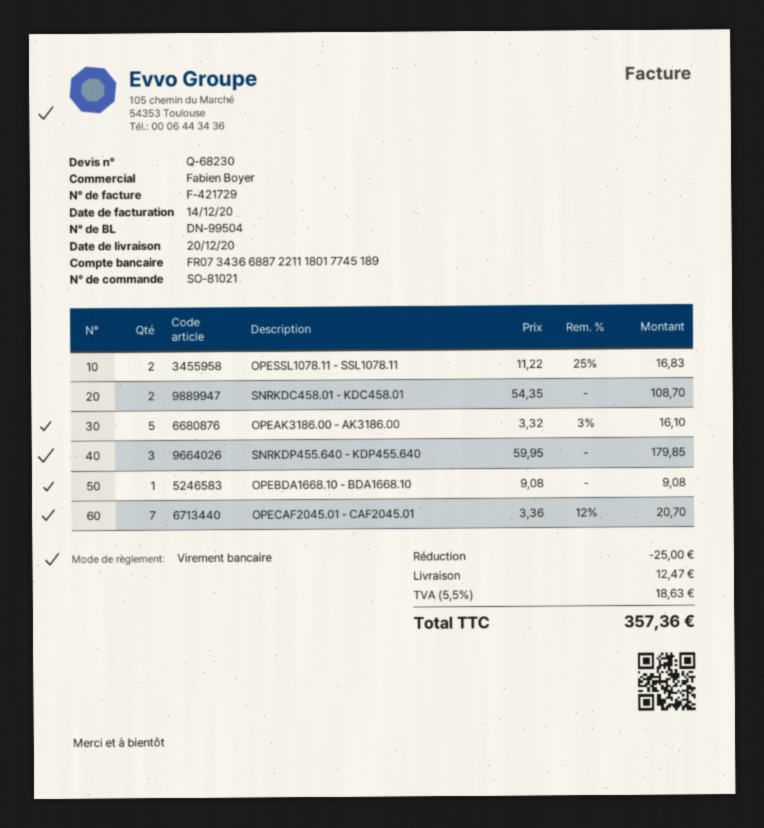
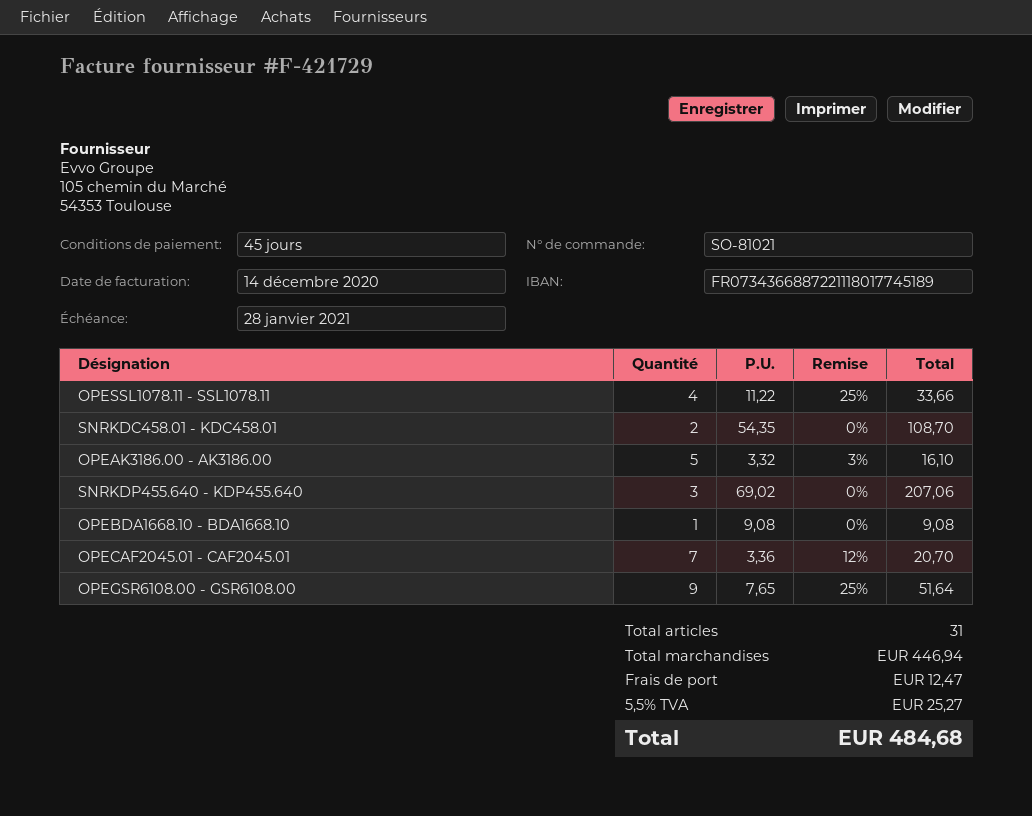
OPESSL1078.11 - SSL1078.11: 2 x 11.22 - 25% = 16.83 -> 4 x 11.22 - 25% = 33.66
SNRKDP455.640 - KDP455.640: 3 x 59.95 = 179.85 -> 3 x 69.02 = 207.06
OPEGSR6108.00 - GSR6108.00: none -> 9 x 7.65 - 25% = 51.64
discount: 25.00 -> none
tax: 5.5% = 18.63 -> 5.5% = 25.27
total: 357.36 -> 484.68

